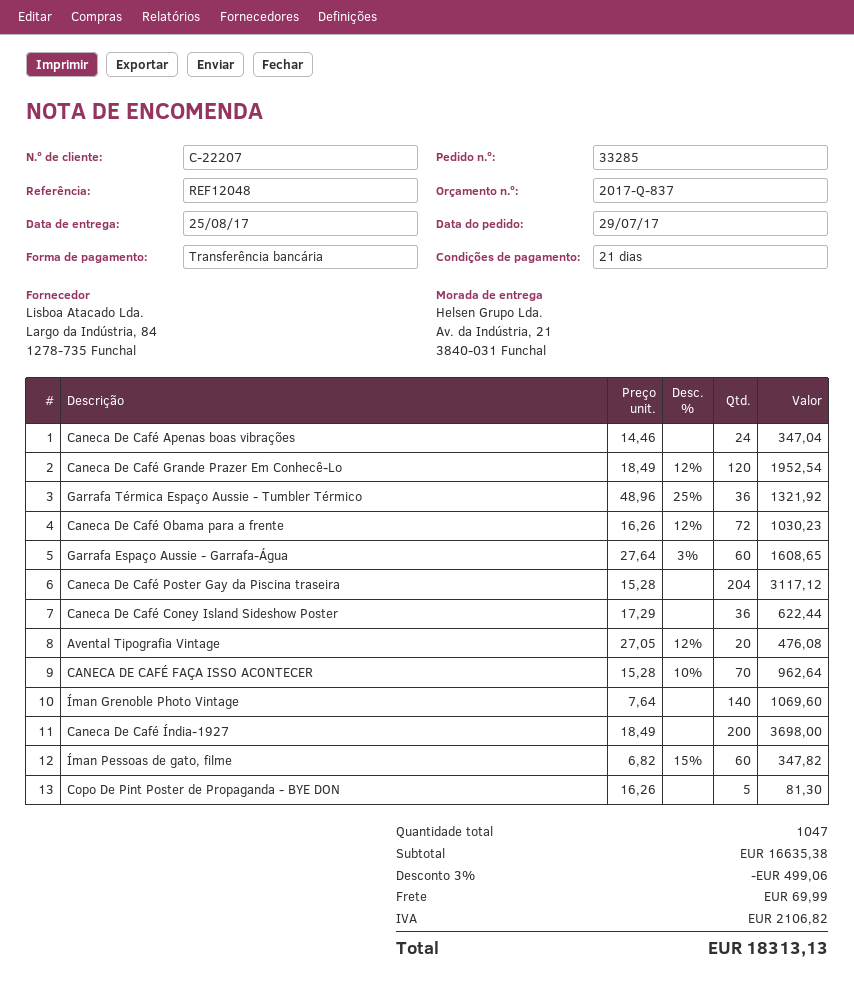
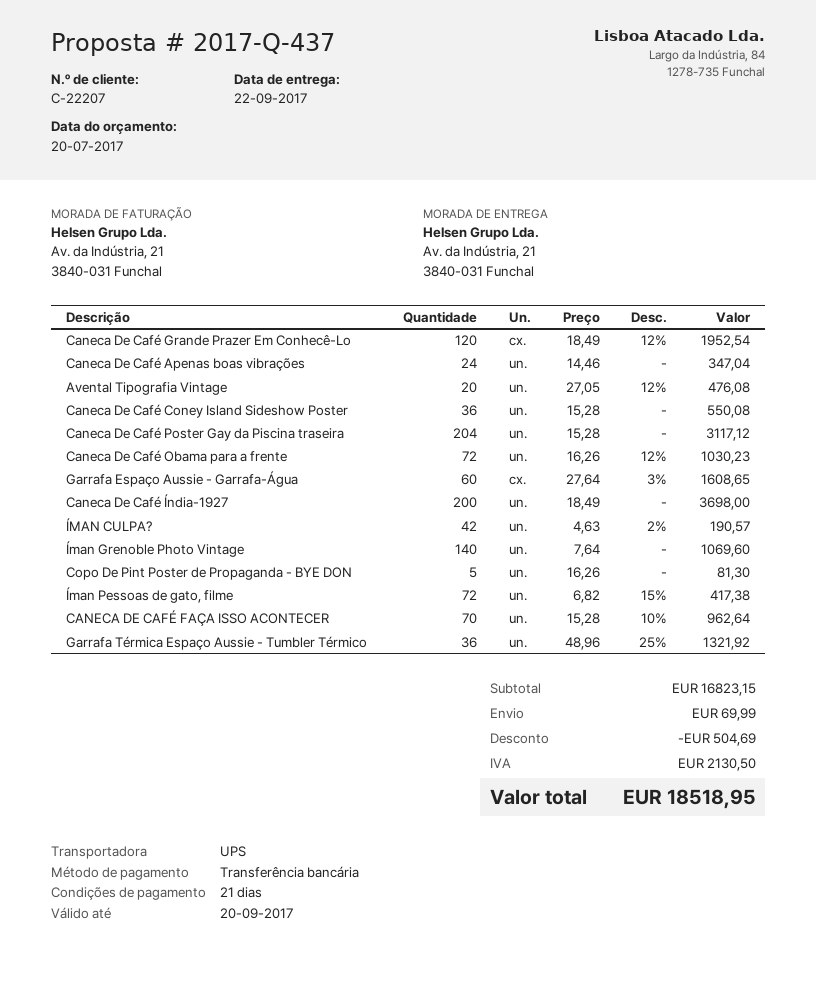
quote number: 2017-Q-837 -> 2017-Q-437
delivery date: 2017-08-25 -> 2017-09-22
Caneca De Café Coney Island Sideshow Poster: 36 x 17.29 = 622.44 -> 36 x 15.28 = 550.08
Íman Pessoas de gato, filme: 60 x 6.82 - 15% = 347.82 -> 72 x 6.82 - 15% = 417.38
ÍMAN CULPA?: none -> 42 x 4.63 - 2% = 190.57
subtotal: 16635.38 -> 16823.15
discount: 499.06 -> 504.69
tax: 2106.82 -> 2130.50
total: 18313.13 -> 18518.95

